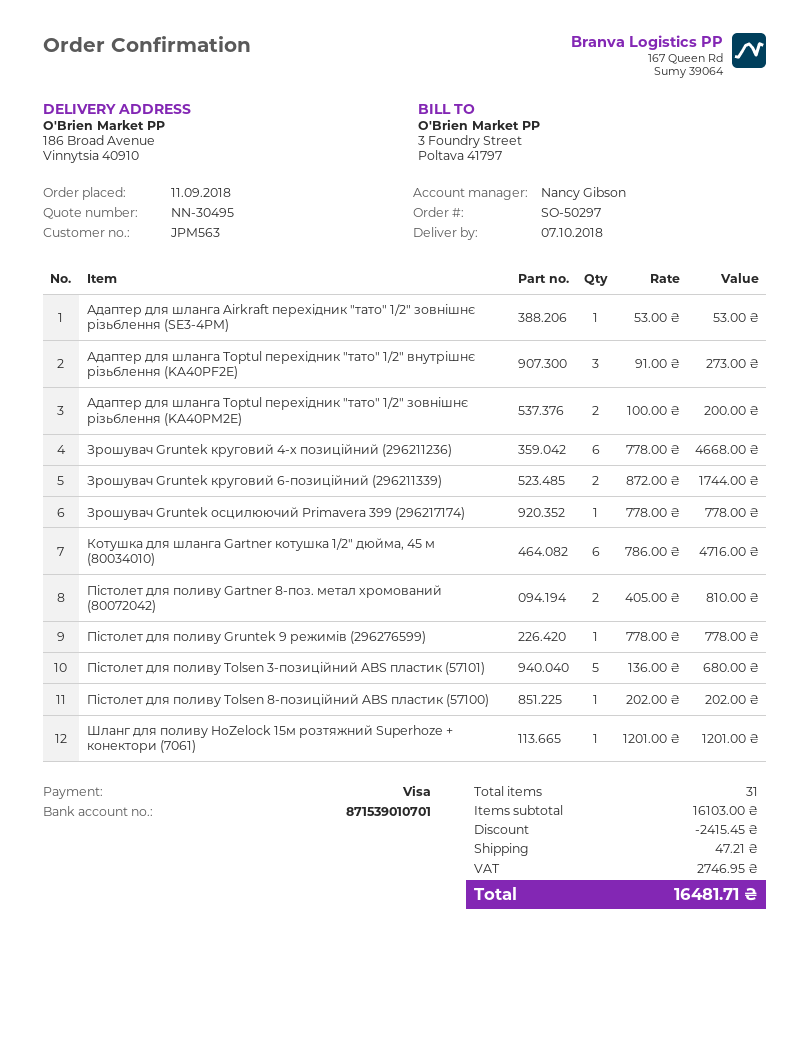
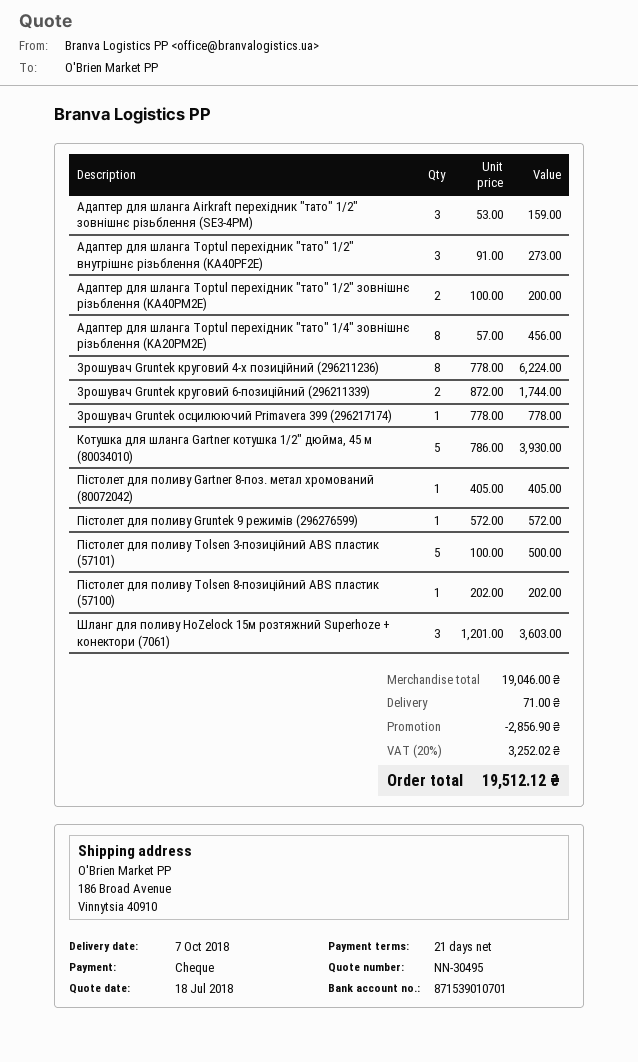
payment method: Visa -> cheque
Адаптер для шланга Airkraft перехідник "тато" 1/2" зовнішнє різьблення (SE3-4PM): 1 x 53.00 = 53.00 -> 3 x 53.00 = 159.00
Зрошувач Gruntek круговий 4-х позиційний (296211236): 6 x 778.00 = 4668.00 -> 8 x 778.00 = 6224.00
Котушка для шланга Gartner котушка 1/2" дюйма, 45 м (80034010): 6 x 786.00 = 4716.00 -> 5 x 786.00 = 3930.00
Пістолет для поливу Gartner 8-поз. метал хромований (80072042): 2 x 405.00 = 810.00 -> 1 x 405.00 = 405.00
Пістолет для поливу Gruntek 9 режимів (296276599): 1 x 778.00 = 778.00 -> 1 x 572.00 = 572.00
Пістолет для поливу Tolsen 3-позиційний ABS пластик (57101): 5 x 136.00 = 680.00 -> 5 x 100.00 = 500.00
Шланг для поливу HoZelock 15м розтяжний Superhoze + конектори (7061): 1 x 1201.00 = 1201.00 -> 3 x 1201.00 = 3603.00
Адаптер для шланга Toptul перехідник "тато" 1/4" зовнішнє різьблення (KA20PM2E): none -> 8 x 57.00 = 456.00
subtotal: 16103.00 -> 19046.00
discount: 2415.45 -> 2856.90
shipping: 47.21 -> 71.00
tax: 2746.95 -> 3252.02
total: 16481.71 -> 19512.12

